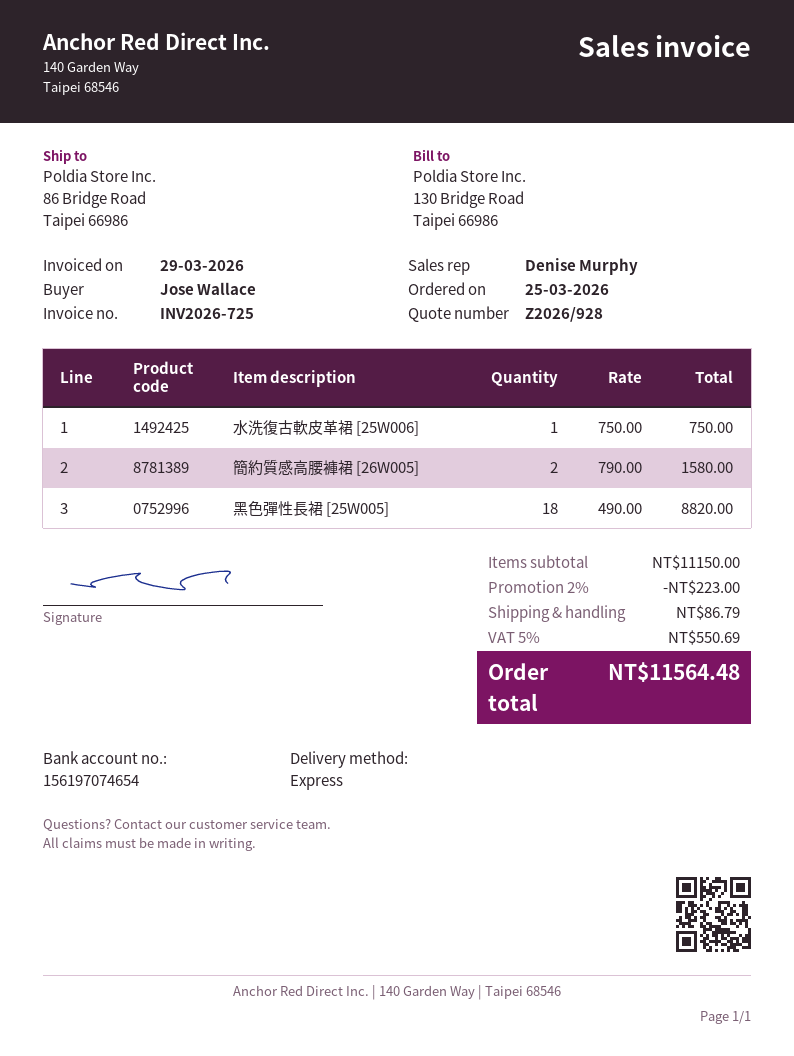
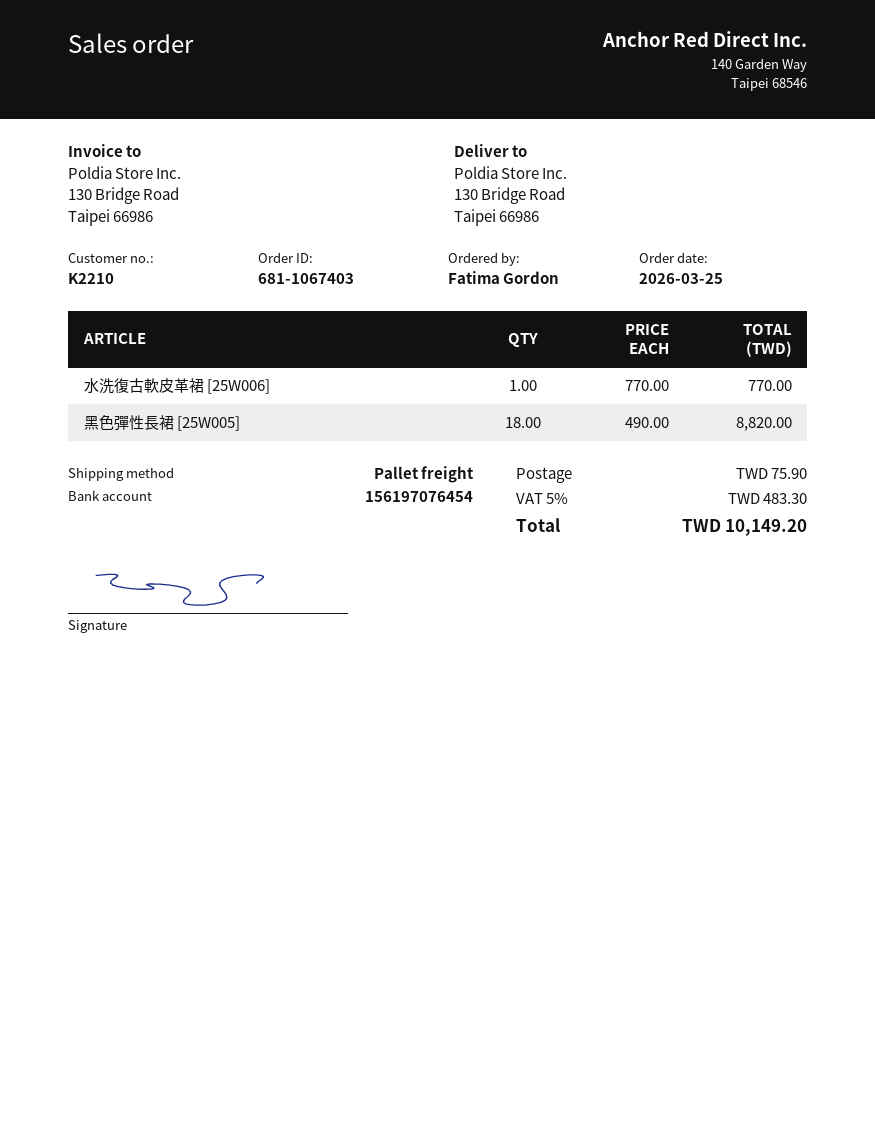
ordered by: Jose Wallace -> Fatima Gordon
bank account: 156197074654 -> 156197076454
shipping method: express -> pallet freight
ship to: 86 Bridge Road, Taipei 66986 -> 130 Bridge Road, Taipei 66986
水洗復古軟皮革裙 [25W006]: 1 x 750.00 = 750.00 -> 1 x 770.00 = 770.00
簡約質感高腰褲裙 [26W005]: 2 x 790.00 = 1580.00 -> none
discount: 2% = 223.00 -> none
shipping: 86.79 -> 75.90
tax: 5% = 550.69 -> 5% = 483.30
total: 11564.48 -> 10149.20

